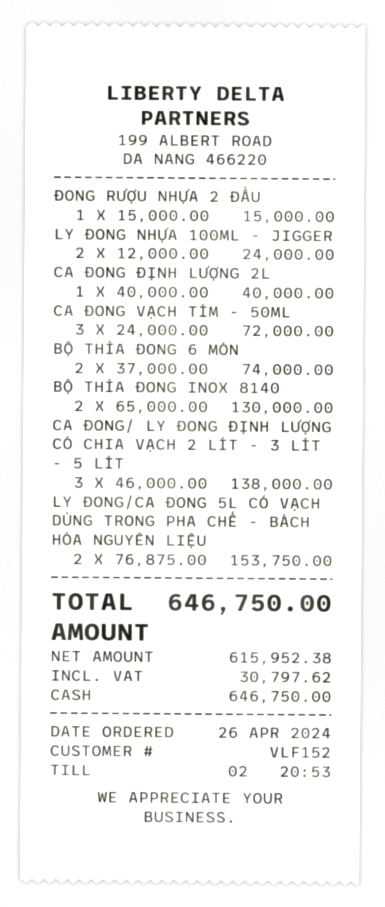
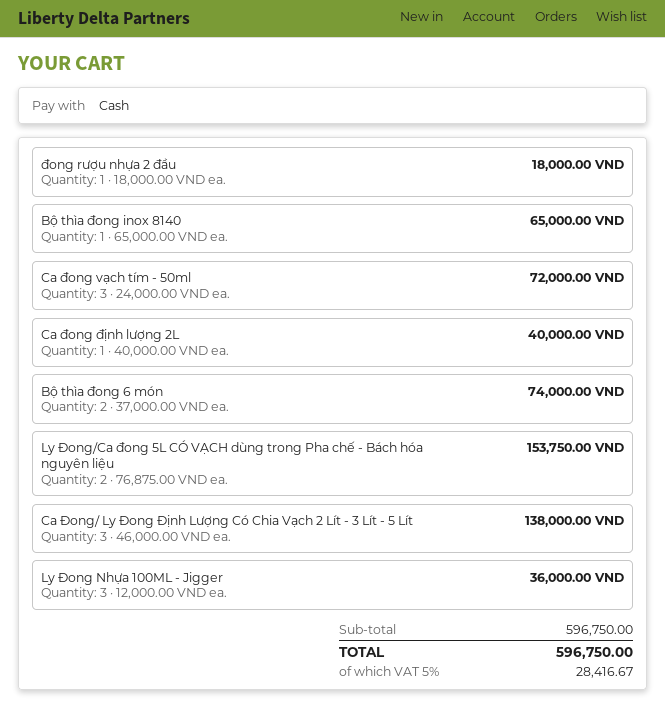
ĐONG RƯỢU NHỰA 2 ĐẦU: 1 x 15000.00 = 15000.00 -> 1 x 18000.00 = 18000.00
LY ĐONG NHỰA 100ML - JIGGER: 2 x 12000.00 = 24000.00 -> 3 x 12000.00 = 36000.00
BỘ THÌA ĐONG INOX 8140: 2 x 65000.00 = 130000.00 -> 1 x 65000.00 = 65000.00
tax: 30797.62 -> 28416.67
total: 646750.00 -> 596750.00

